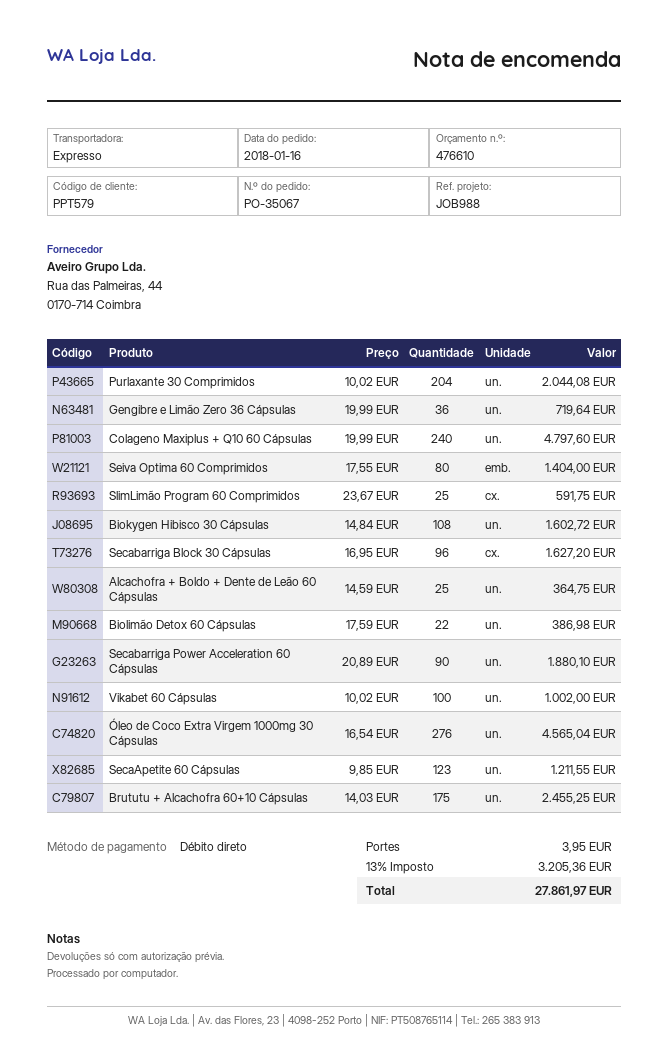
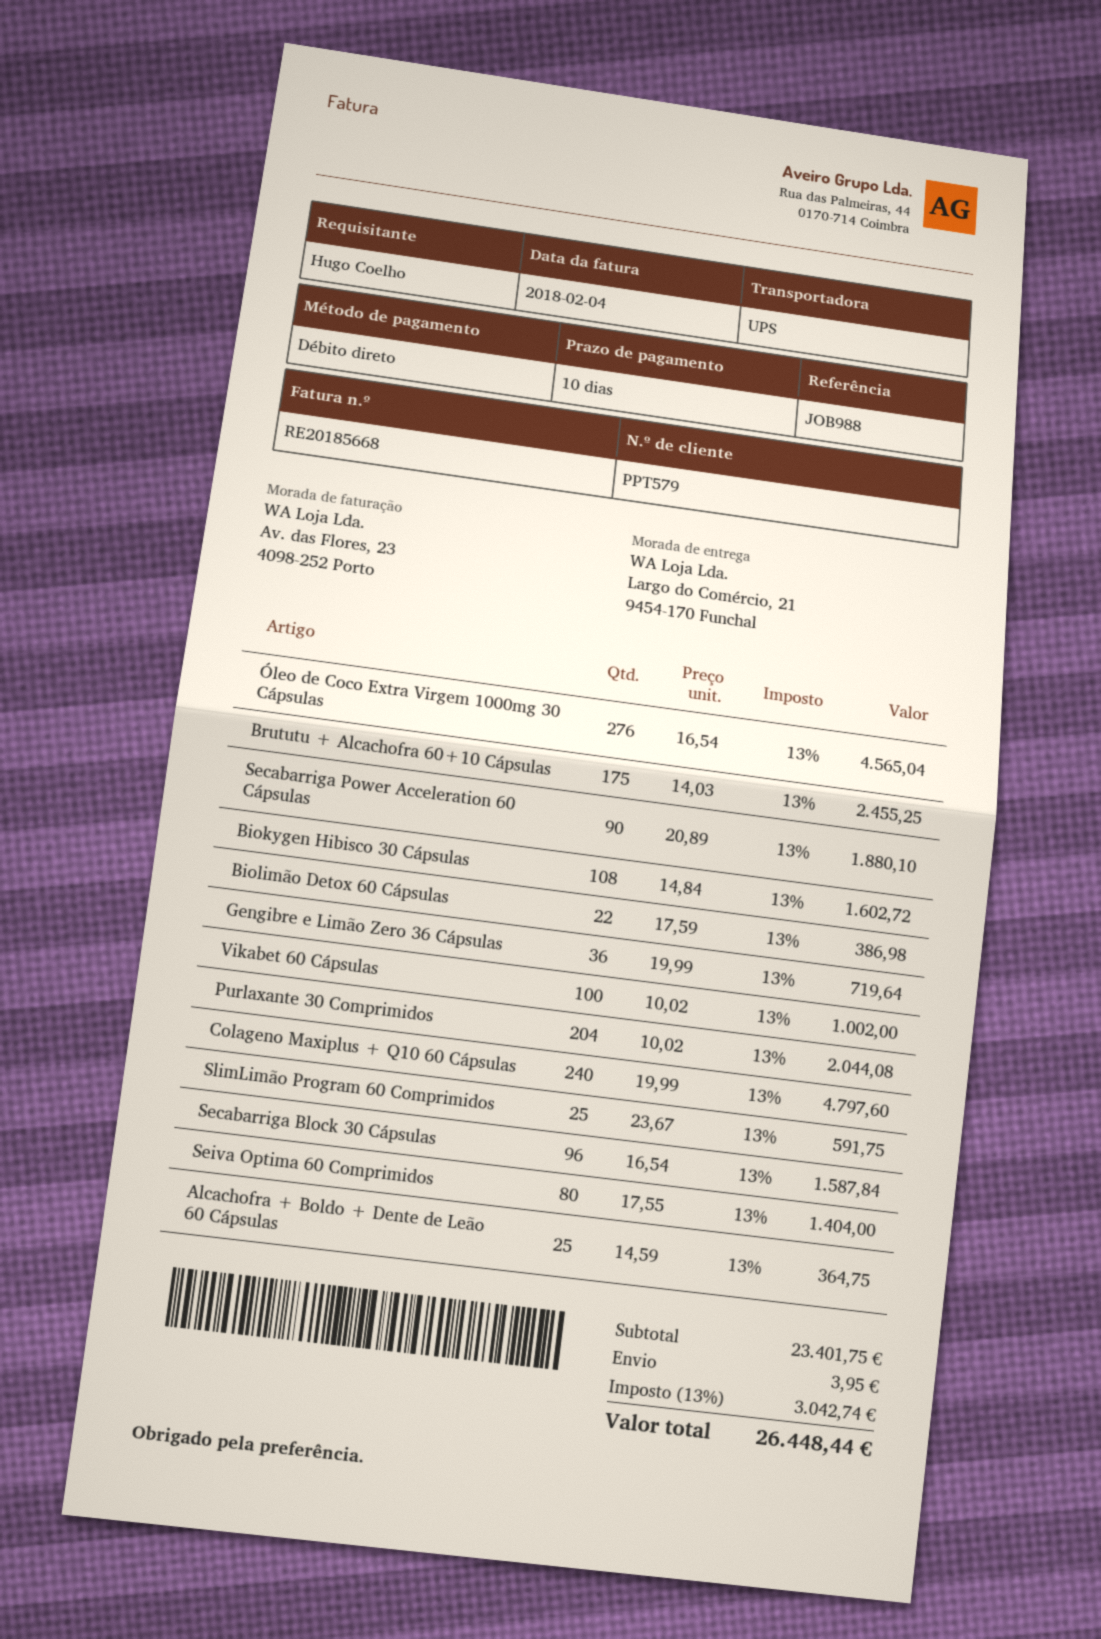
shipping method: express -> UPS
Secabarriga Block 30 Cápsulas: 96 x 16.95 = 1627.20 -> 96 x 16.54 = 1587.84
SecaApetite 60 Cápsulas: 123 x 9.85 = 1211.55 -> none
tax: 13% = 3205.36 -> 13% = 3042.74
total: 27861.97 -> 26448.44

